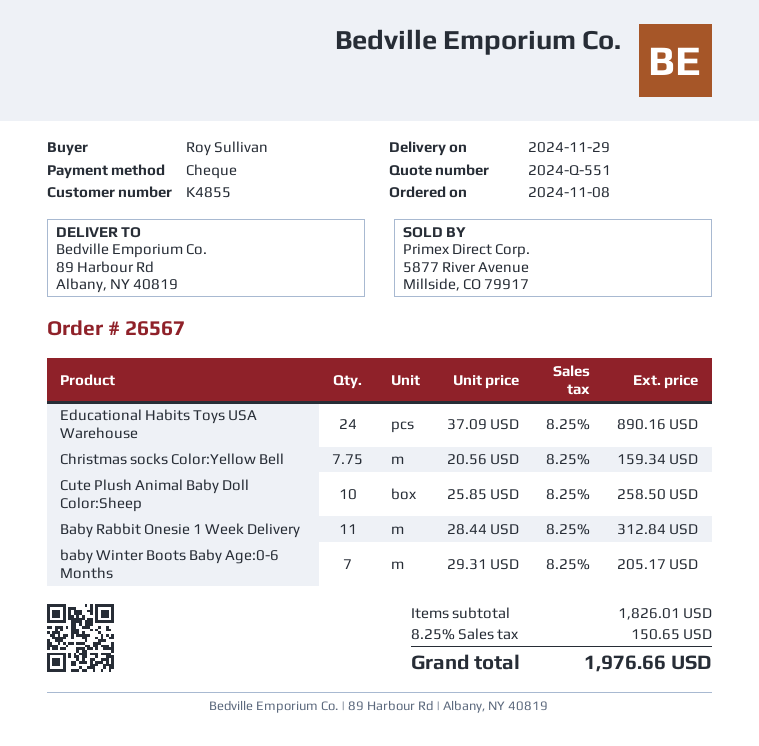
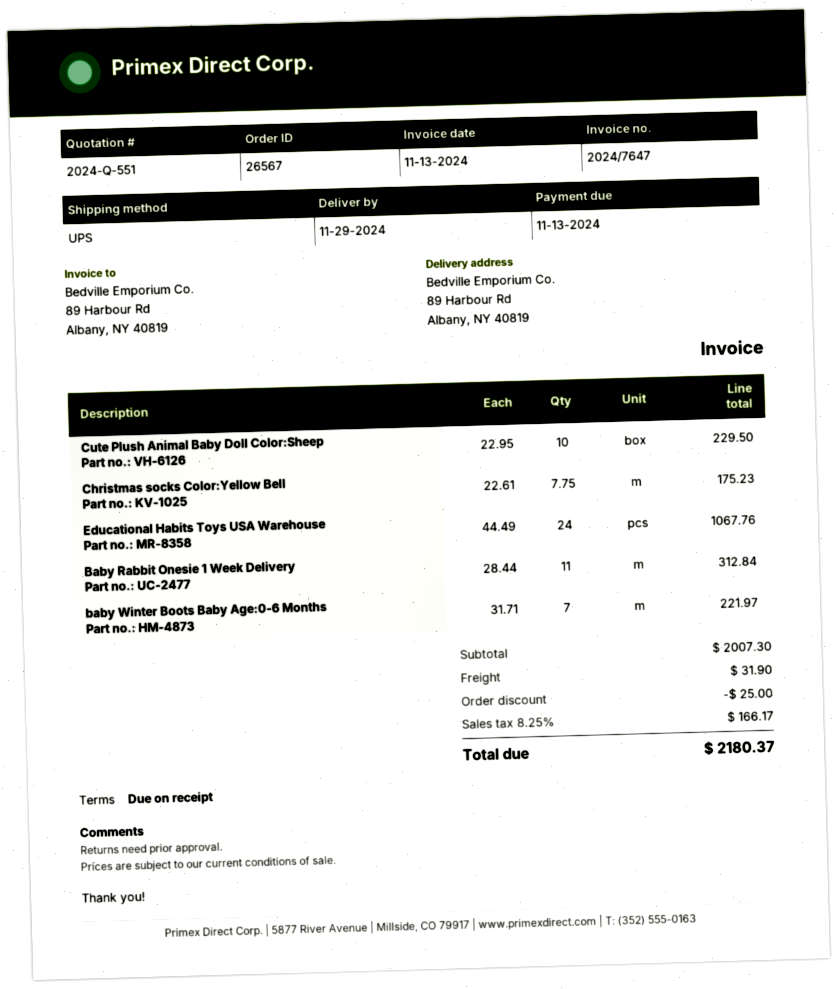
Educational Habits Toys USA Warehouse: 24 x 37.09 = 890.16 -> 24 x 44.49 = 1067.76
Christmas socks Color:Yellow Bell: 7.75 x 20.56 = 159.34 -> 7.75 x 22.61 = 175.23
Cute Plush Animal Baby Doll Color:Sheep: 10 x 25.85 = 258.50 -> 10 x 22.95 = 229.50
baby Winter Boots Baby Age:0-6 Months: 7 x 29.31 = 205.17 -> 7 x 31.71 = 221.97
subtotal: 1826.01 -> 2007.30
discount: none -> 25.00
shipping: none -> 31.90
tax: 8.25% = 150.65 -> 8.25% = 166.17
total: 1976.66 -> 2180.37

